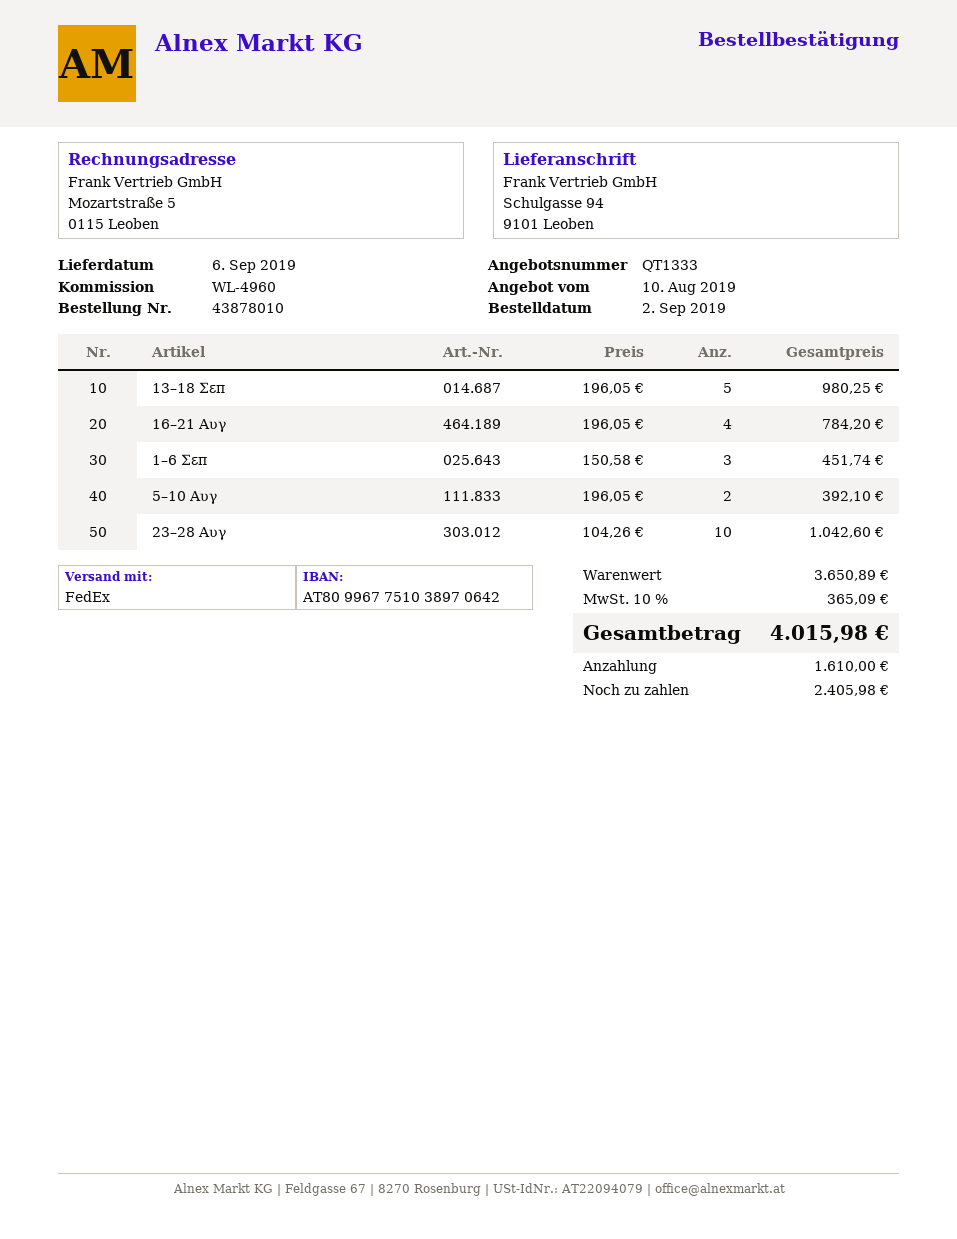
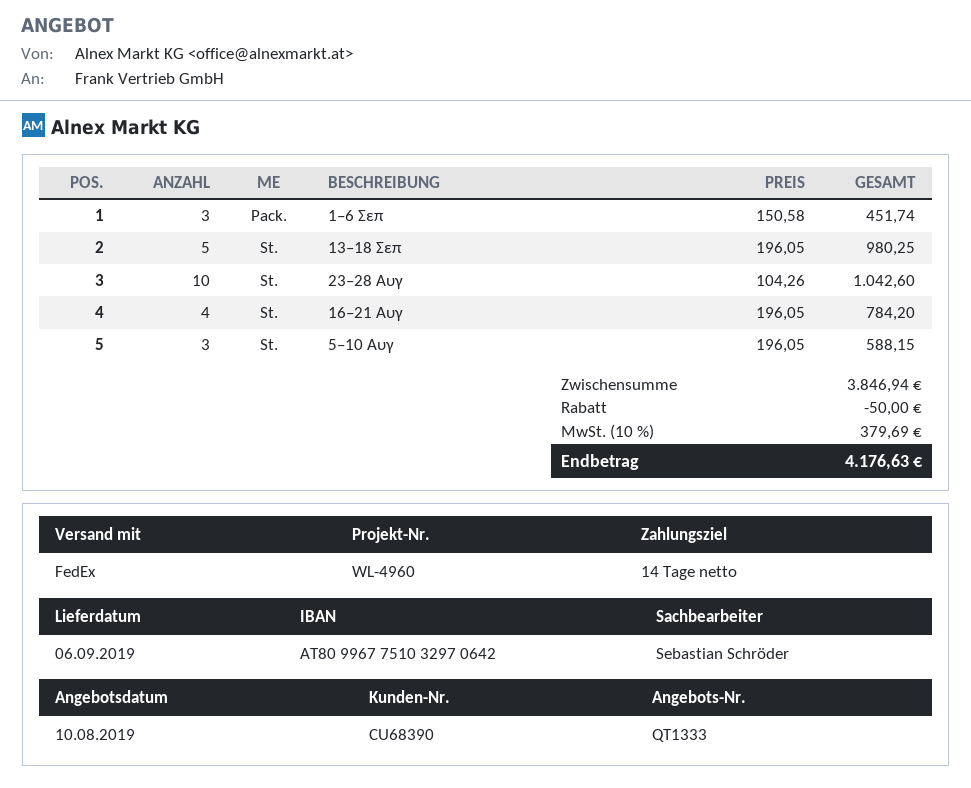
bank account: AT809967751038970642 -> AT809967751032970642
5–10 Αυγ: 2 x 196.05 = 392.10 -> 3 x 196.05 = 588.15
subtotal: 3650.89 -> 3846.94
discount: none -> 50.00
tax: 10% = 365.09 -> 10% = 379.69
total: 4015.98 -> 4176.63

